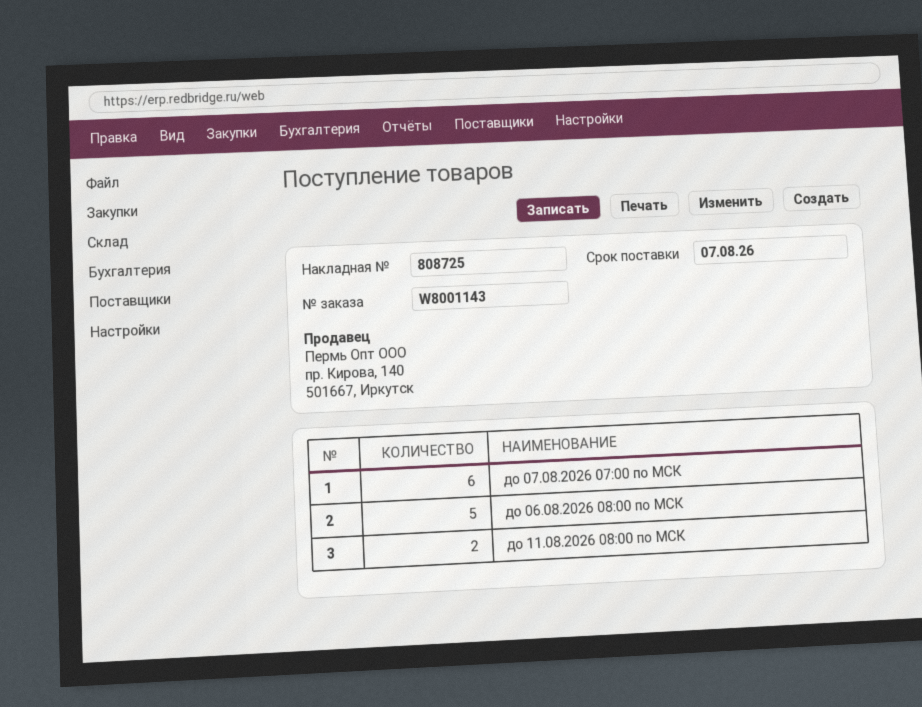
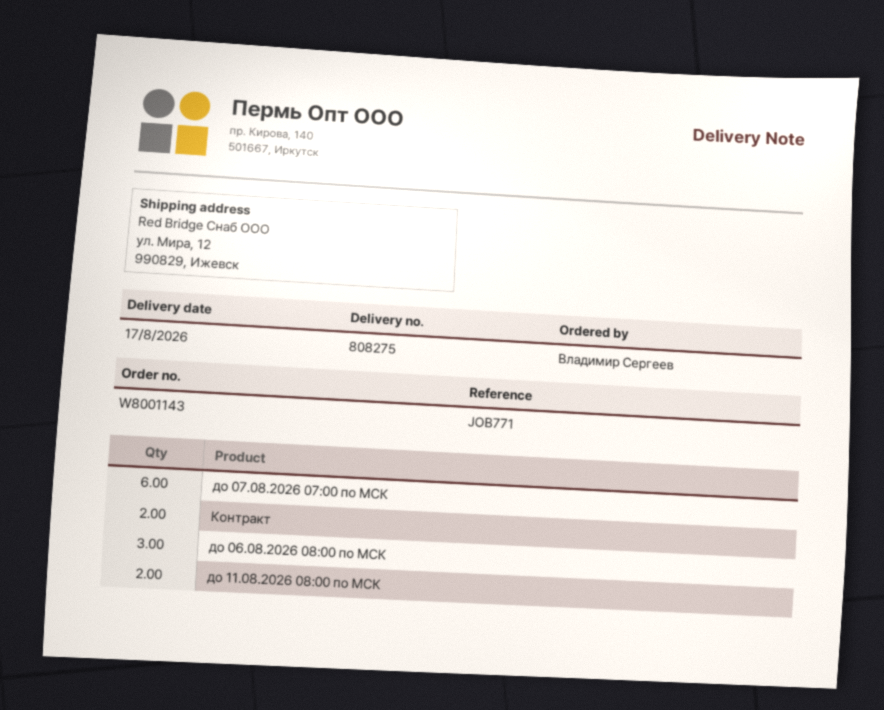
delivery note number: 808725 -> 808275
delivery date: 2026-08-07 -> 2026-08-17
до 06.08.2026 08:00 по МСК: 5 -> 3
Контракт: none -> 2

